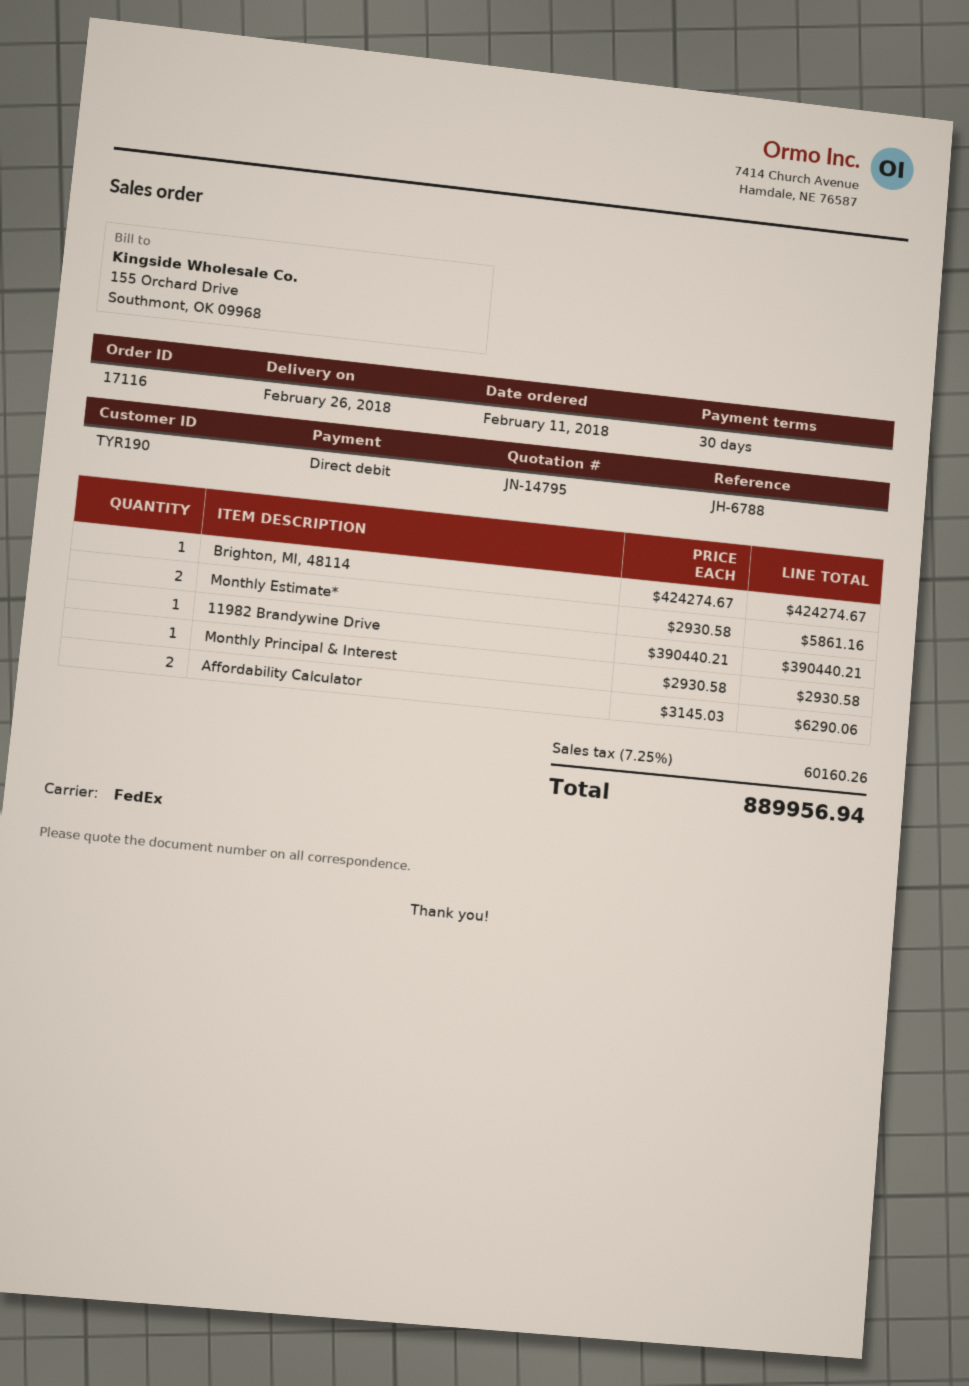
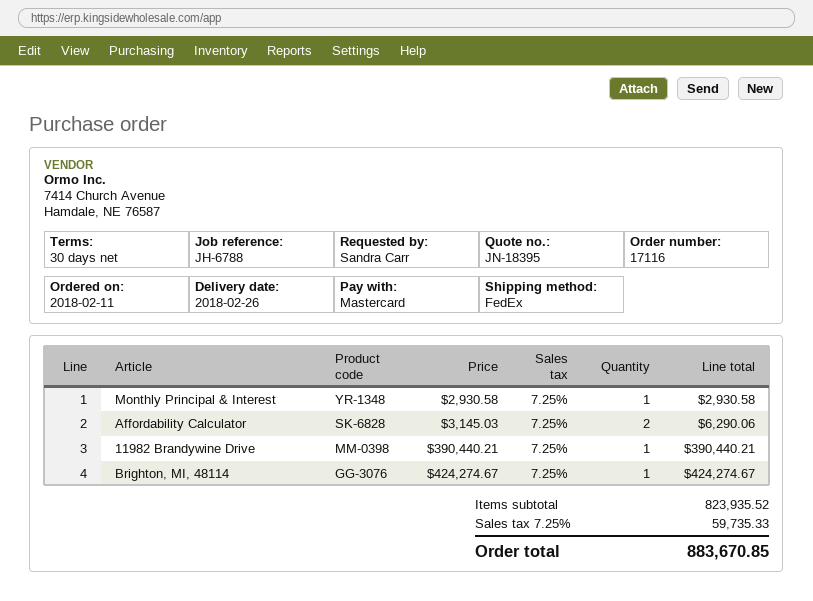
quote number: JN-14795 -> JN-18395
payment method: direct debit -> Mastercard
Monthly Estimate*: 2 x 2930.58 = 5861.16 -> none
tax: 7.25% = 60160.26 -> 7.25% = 59735.33
total: 889956.94 -> 883670.85

